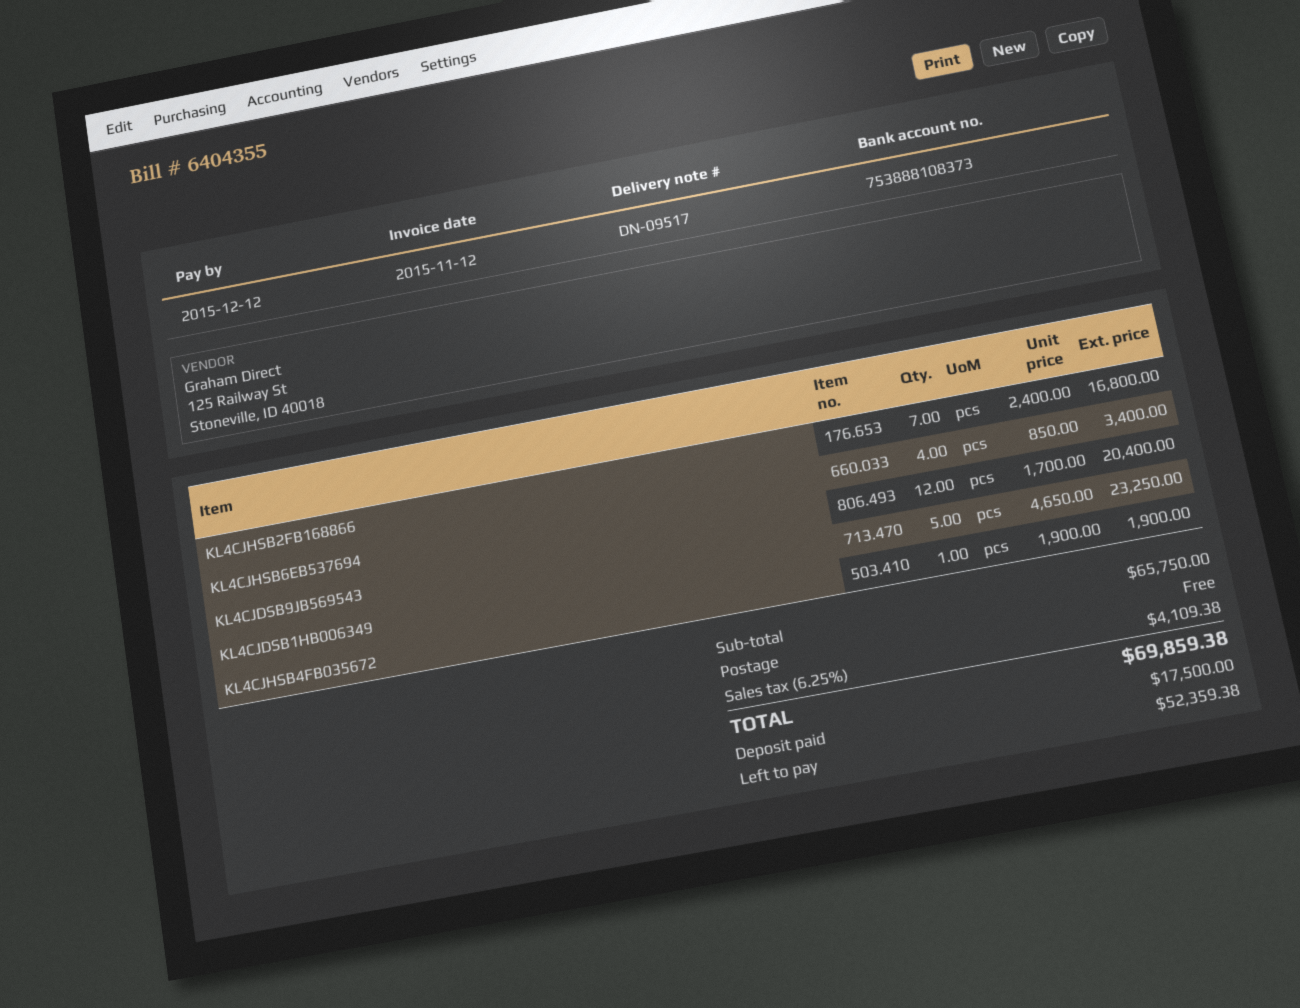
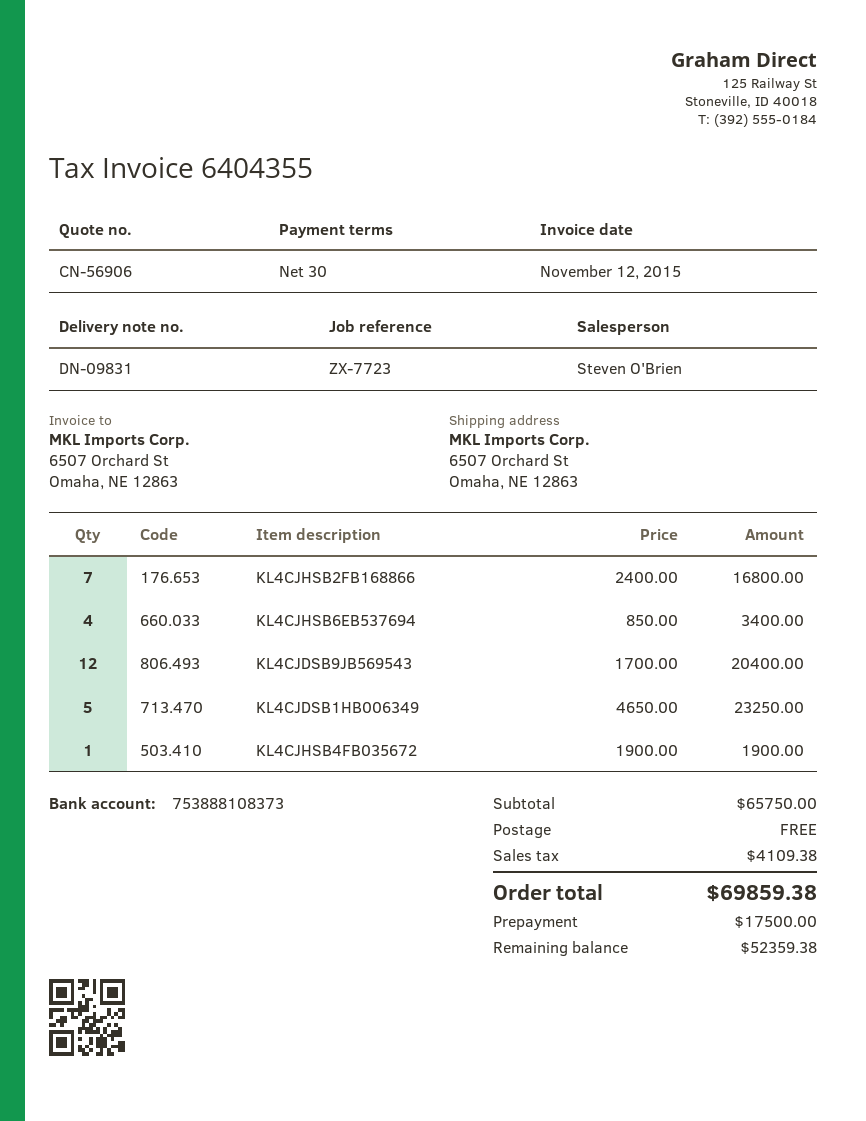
delivery note number: DN-09517 -> DN-09831

